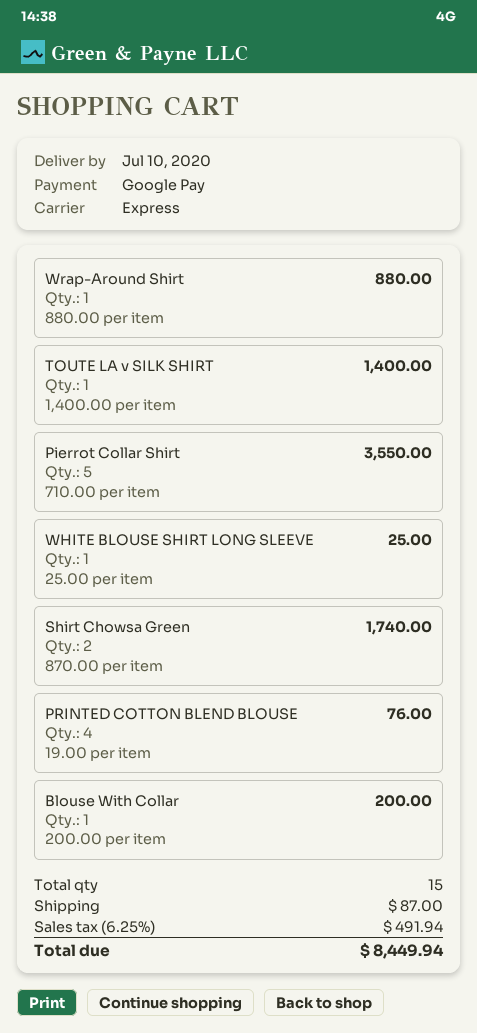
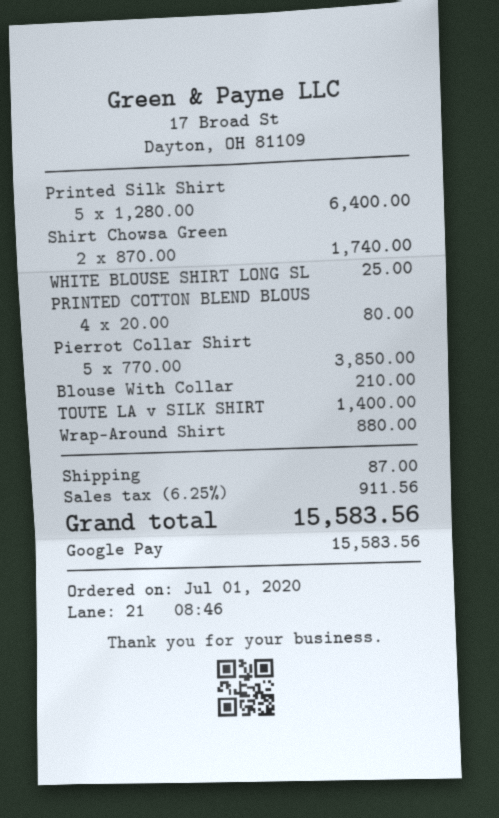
Pierrot Collar Shirt: 5 x 710.00 = 3550.00 -> 5 x 770.00 = 3850.00
PRINTED COTTON BLEND BLOUSE: 4 x 19.00 = 76.00 -> 4 x 20.00 = 80.00
Blouse With Collar: 1 x 200.00 = 200.00 -> 1 x 210.00 = 210.00
Printed Silk Shirt: none -> 5 x 1280.00 = 6400.00
tax: 6.25% = 491.94 -> 6.25% = 911.56
total: 8449.94 -> 15583.56

